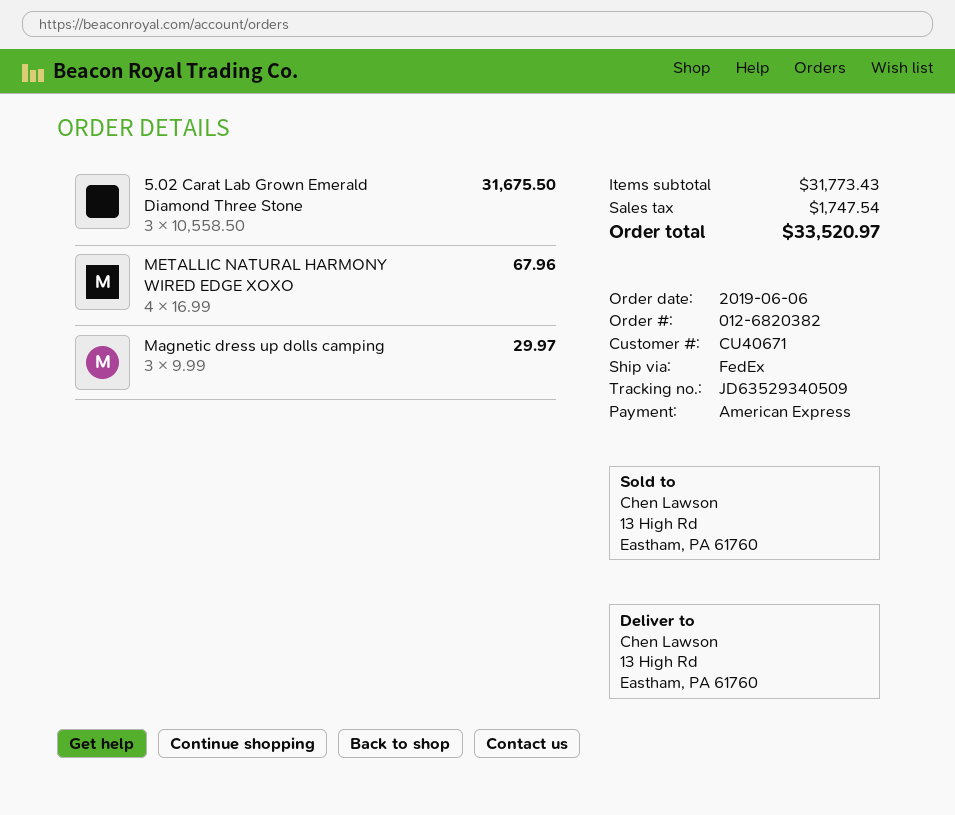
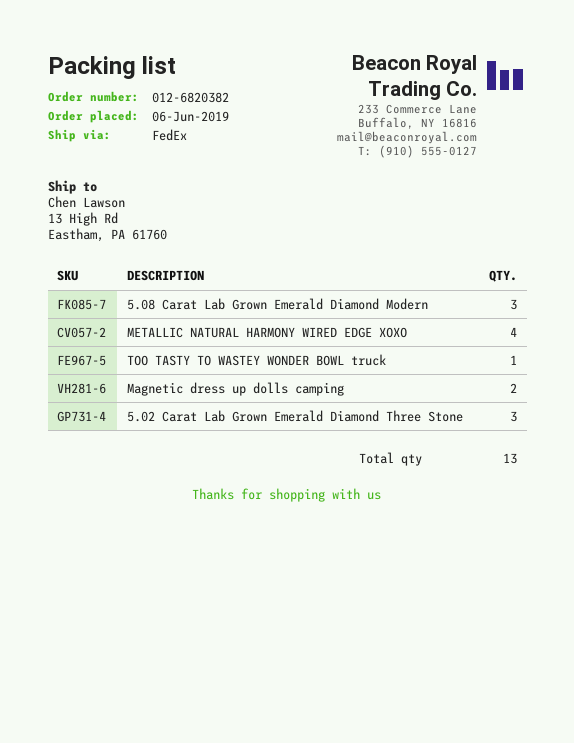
Magnetic dress up dolls camping: 3 -> 2
5.08 Carat Lab Grown Emerald Diamond Modern: none -> 3
TOO TASTY TO WASTEY WONDER BOWL truck: none -> 1

